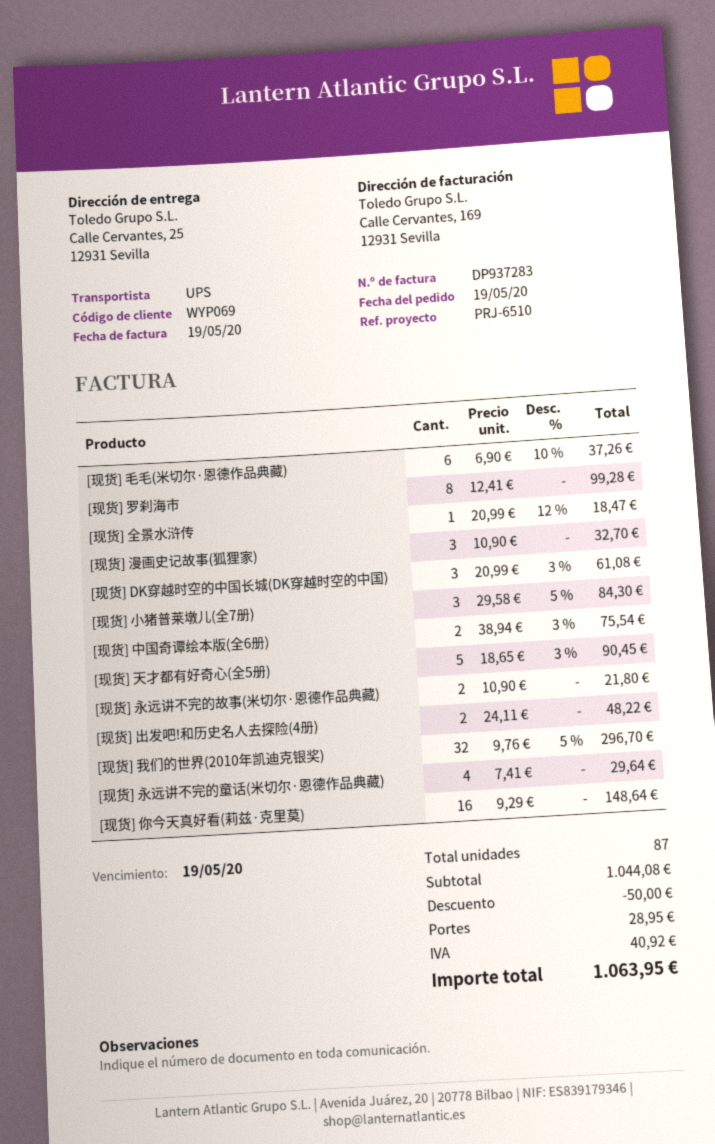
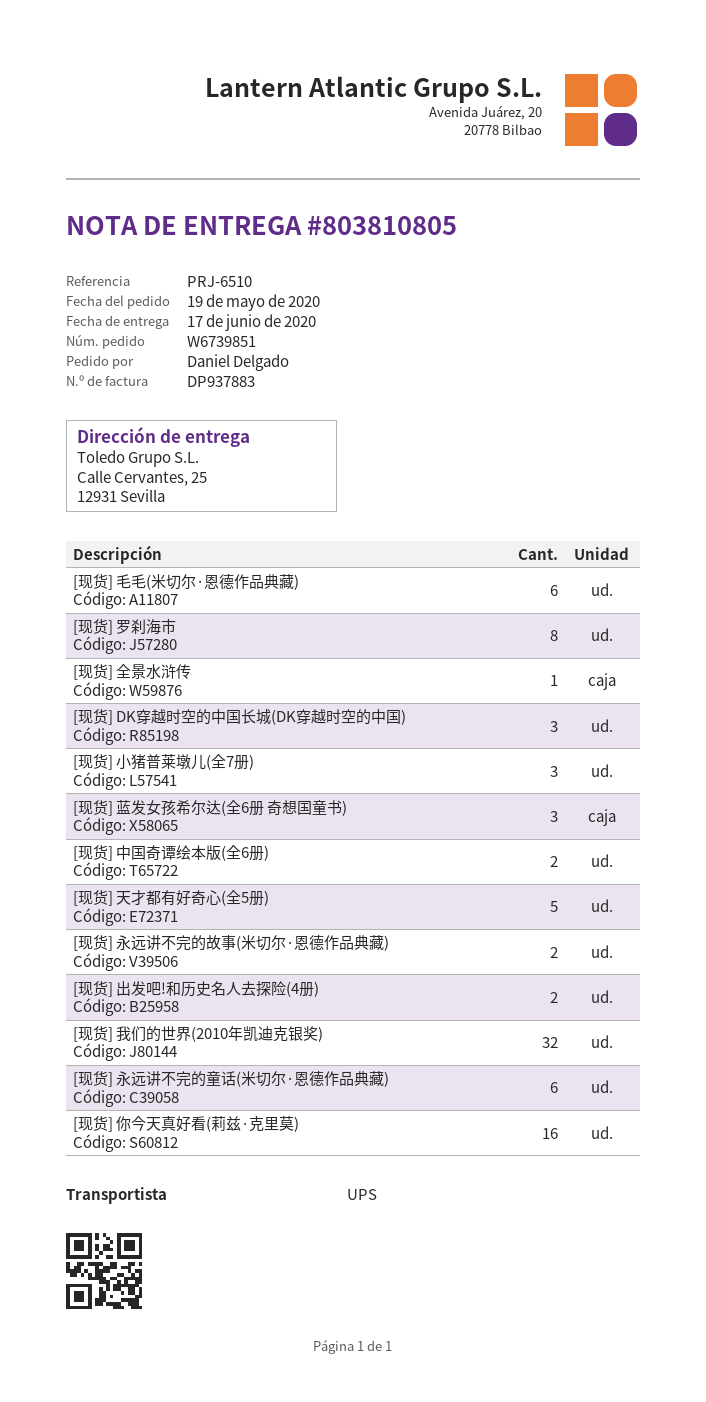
invoice number: DP937283 -> DP937883
[现货] 漫画史记故事(狐狸家): 3 -> none
[现货] 永远讲不完的童话(米切尔·恩德作品典藏): 4 -> 6
[现货] 蓝发女孩希尔达(全6册 奇想国童书): none -> 3

